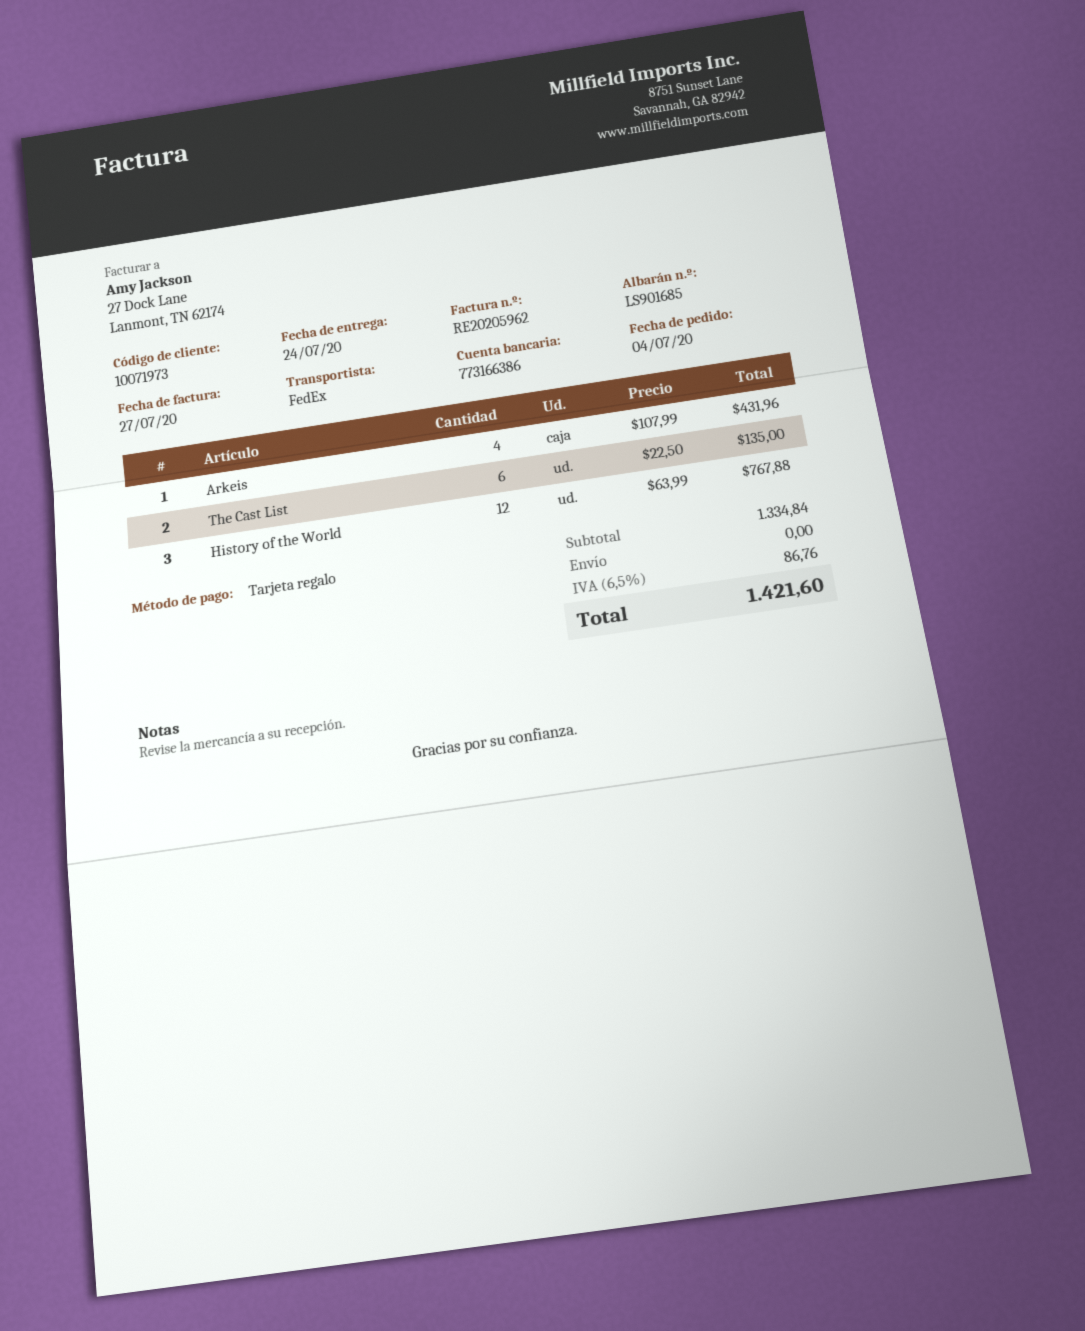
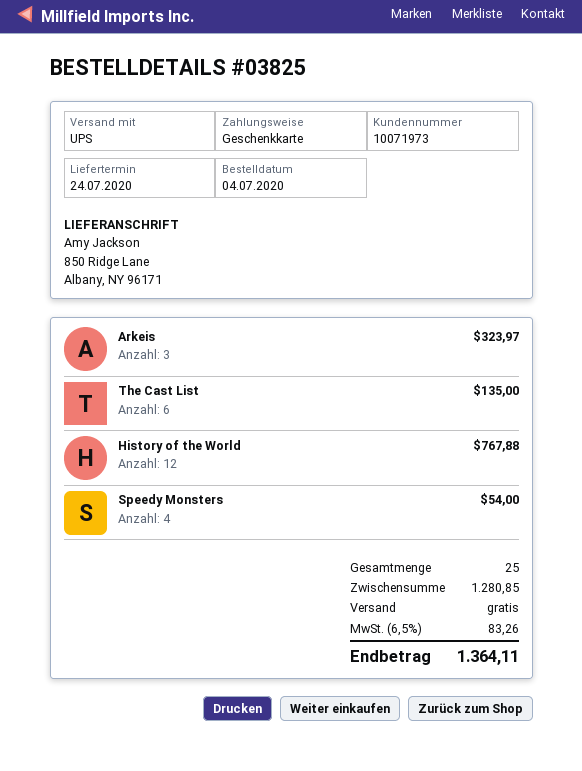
shipping method: FedEx -> UPS
Arkeis: 4 for 431.96 -> 3 for 323.97
Speedy Monsters: none -> 4 for 54.00
subtotal: 1334.84 -> 1280.85
tax: 6.5% = 86.76 -> 6.5% = 83.26
total: 1421.60 -> 1364.11

